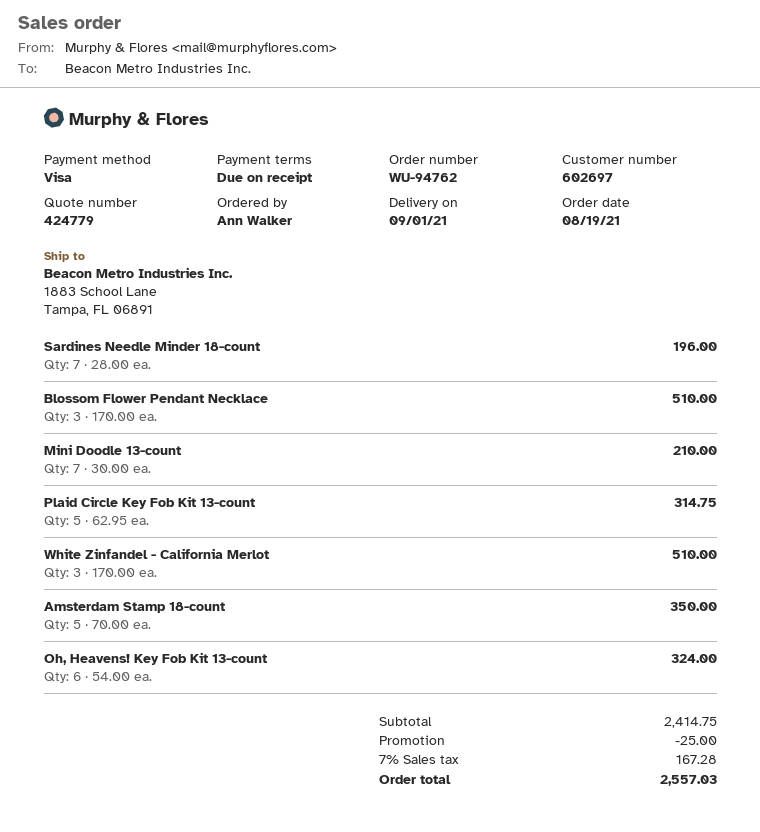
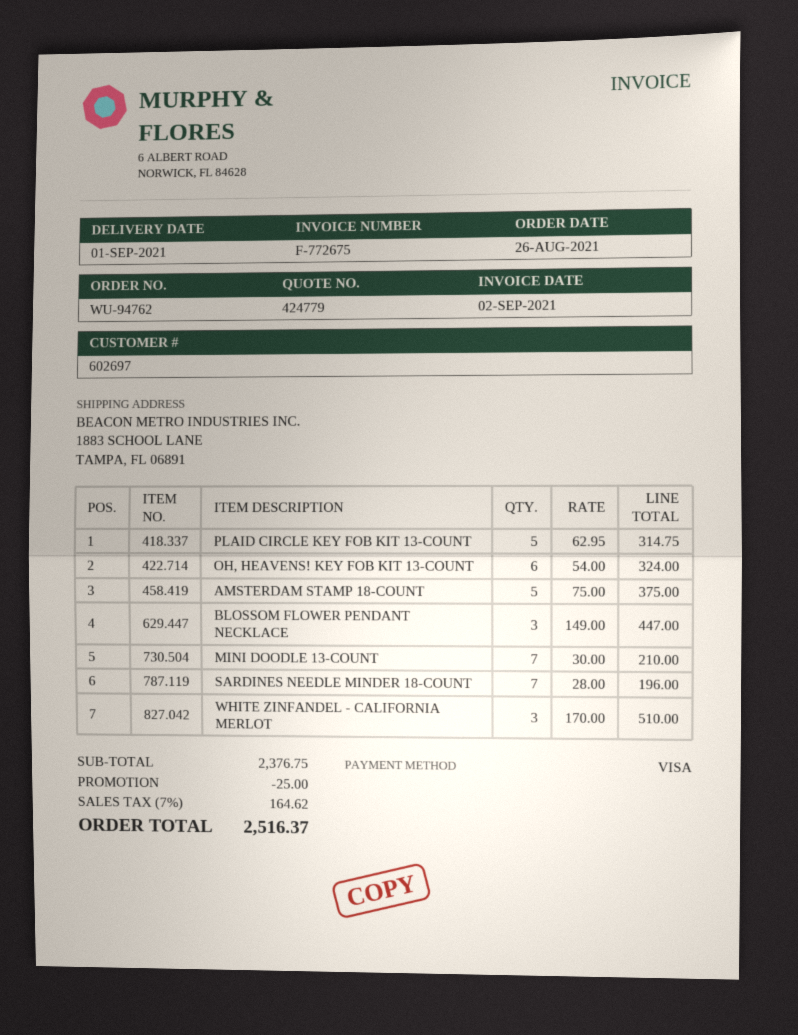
order date: 2021-08-19 -> 2021-08-26
Blossom Flower Pendant Necklace: 3 x 170.00 = 510.00 -> 3 x 149.00 = 447.00
Amsterdam Stamp 18-count: 5 x 70.00 = 350.00 -> 5 x 75.00 = 375.00
subtotal: 2414.75 -> 2376.75
tax: 7% = 167.28 -> 7% = 164.62
total: 2557.03 -> 2516.37

